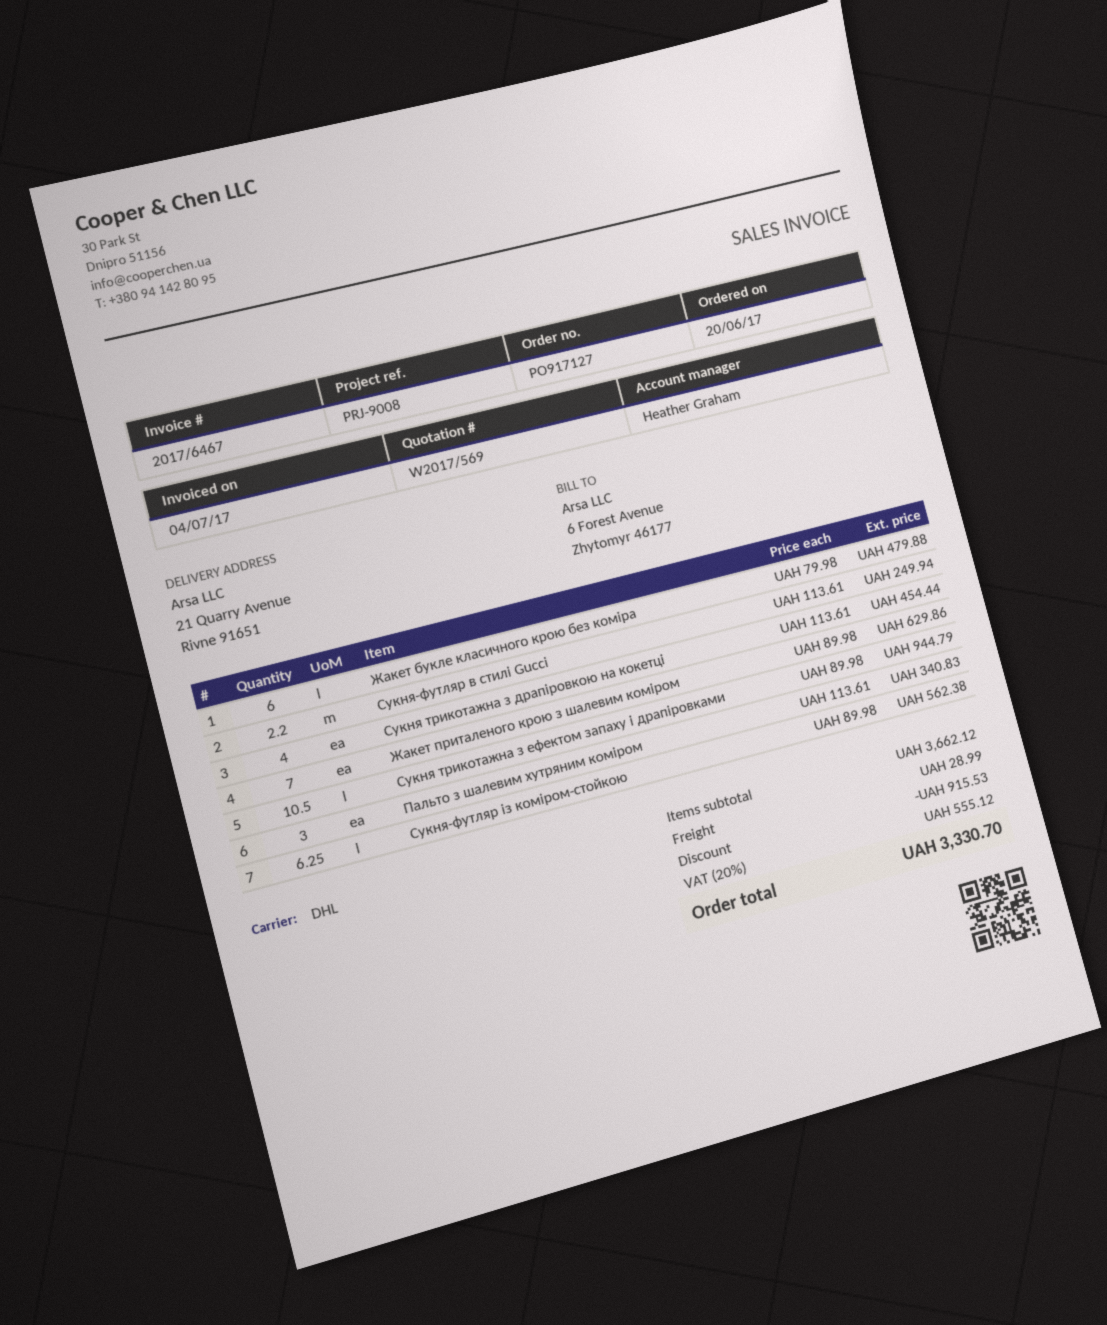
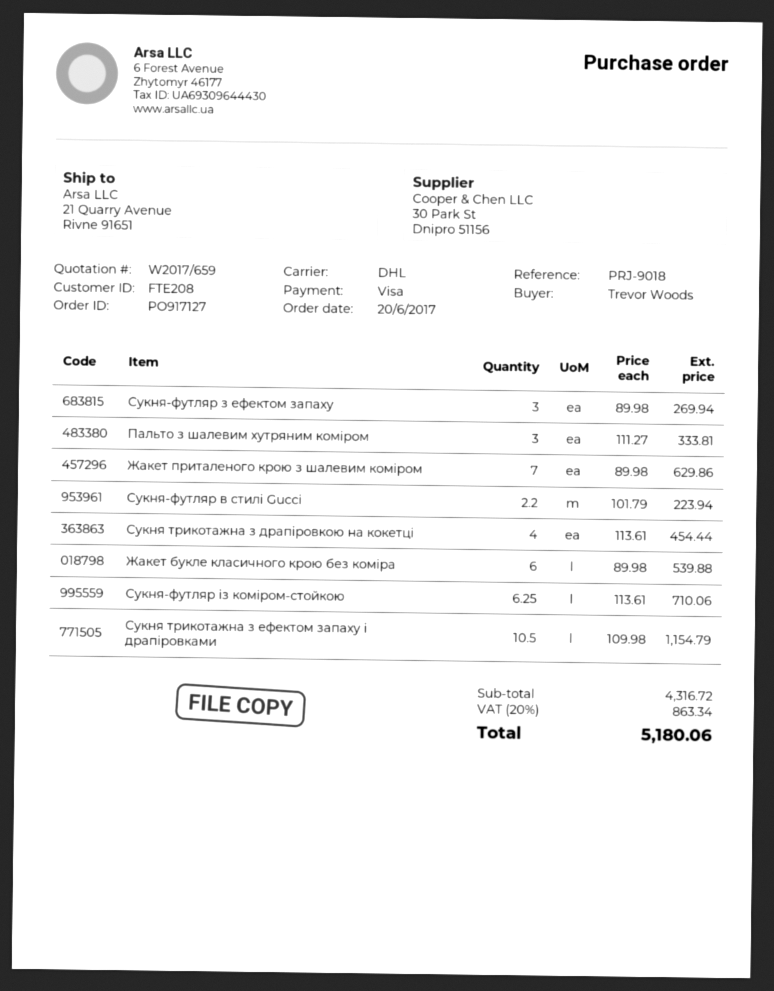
quote number: W2017/569 -> W2017/659
reference: PRJ-9008 -> PRJ-9018
Жакет букле класичного крою без коміра: 6 x 79.98 = 479.88 -> 6 x 89.98 = 539.88
Сукня-футляр в стилі Gucci: 2.2 x 113.61 = 249.94 -> 2.2 x 101.79 = 223.94
Сукня трикотажна з ефектом запаху і драпіровками: 10.5 x 89.98 = 944.79 -> 10.5 x 109.98 = 1154.79
Пальто з шалевим хутряним коміром: 3 x 113.61 = 340.83 -> 3 x 111.27 = 333.81
Сукня-футляр із коміром-стойкою: 6.25 x 89.98 = 562.38 -> 6.25 x 113.61 = 710.06
Сукня-футляр з ефектом запаху: none -> 3 x 89.98 = 269.94
subtotal: 3662.12 -> 4316.72
discount: 915.53 -> none
shipping: 28.99 -> none
tax: 20% = 555.12 -> 20% = 863.34
total: 3330.70 -> 5180.06

